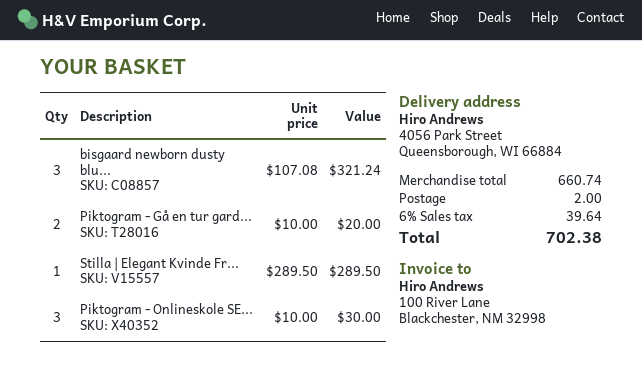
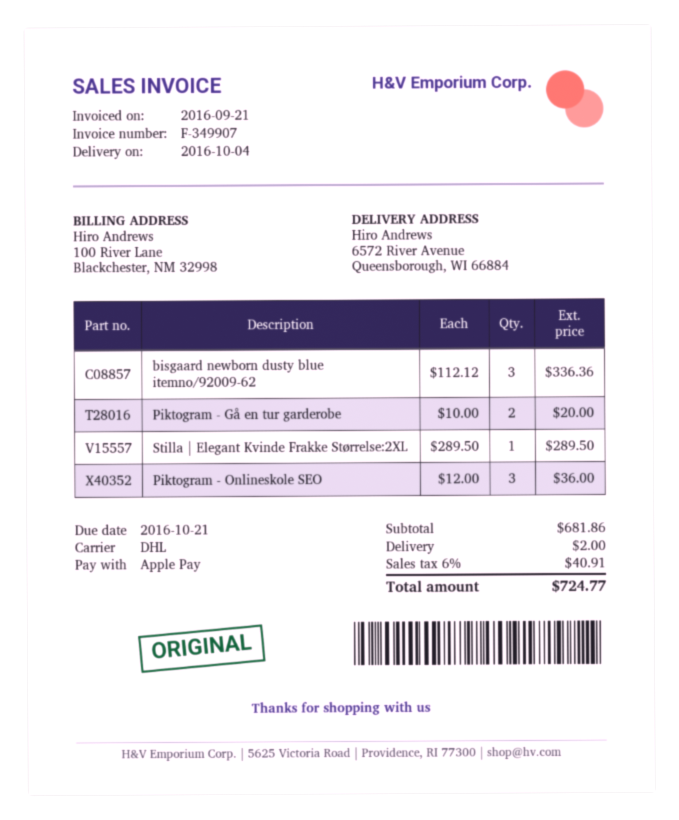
ship to: 4056 Park Street, Queensborough, WI 66884 -> 6572 River Avenue, Queensborough, WI 66884
bisgaard newborn dusty blu...: 3 x 107.08 = 321.24 -> 3 x 112.12 = 336.36
Piktogram - Onlineskole SE...: 3 x 10.00 = 30.00 -> 3 x 12.00 = 36.00
subtotal: 660.74 -> 681.86
tax: 6% = 39.64 -> 6% = 40.91
total: 702.38 -> 724.77

